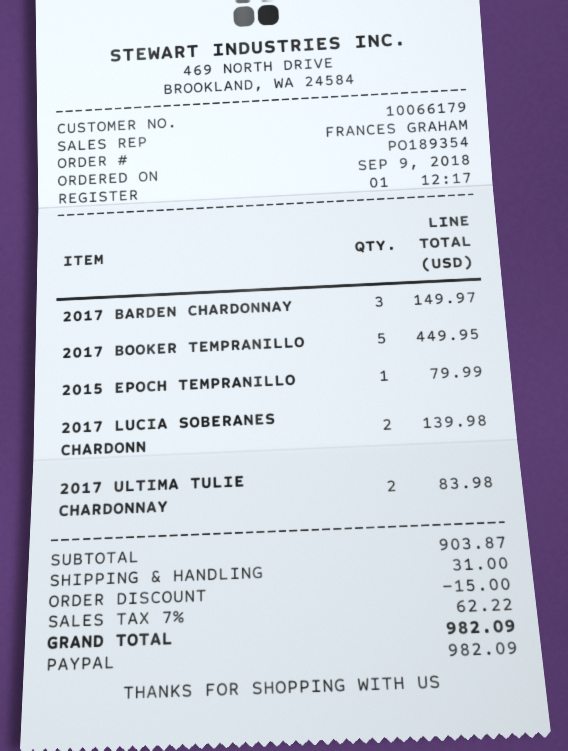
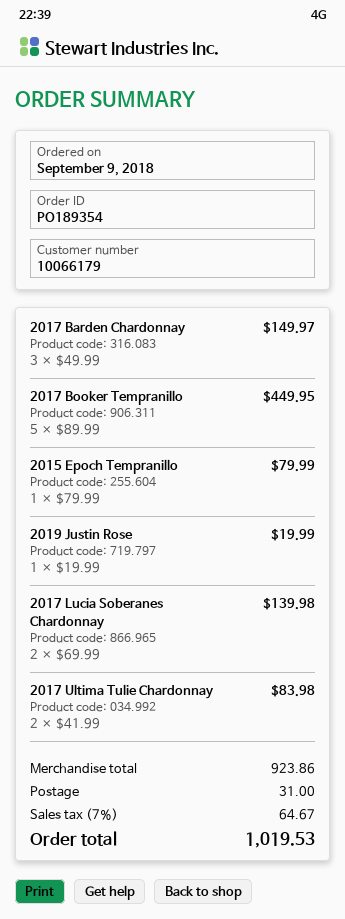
2019 Justin Rose: none -> 1 for 19.99
subtotal: 903.87 -> 923.86
discount: 15.00 -> none
tax: 7% = 62.22 -> 7% = 64.67
total: 982.09 -> 1019.53

